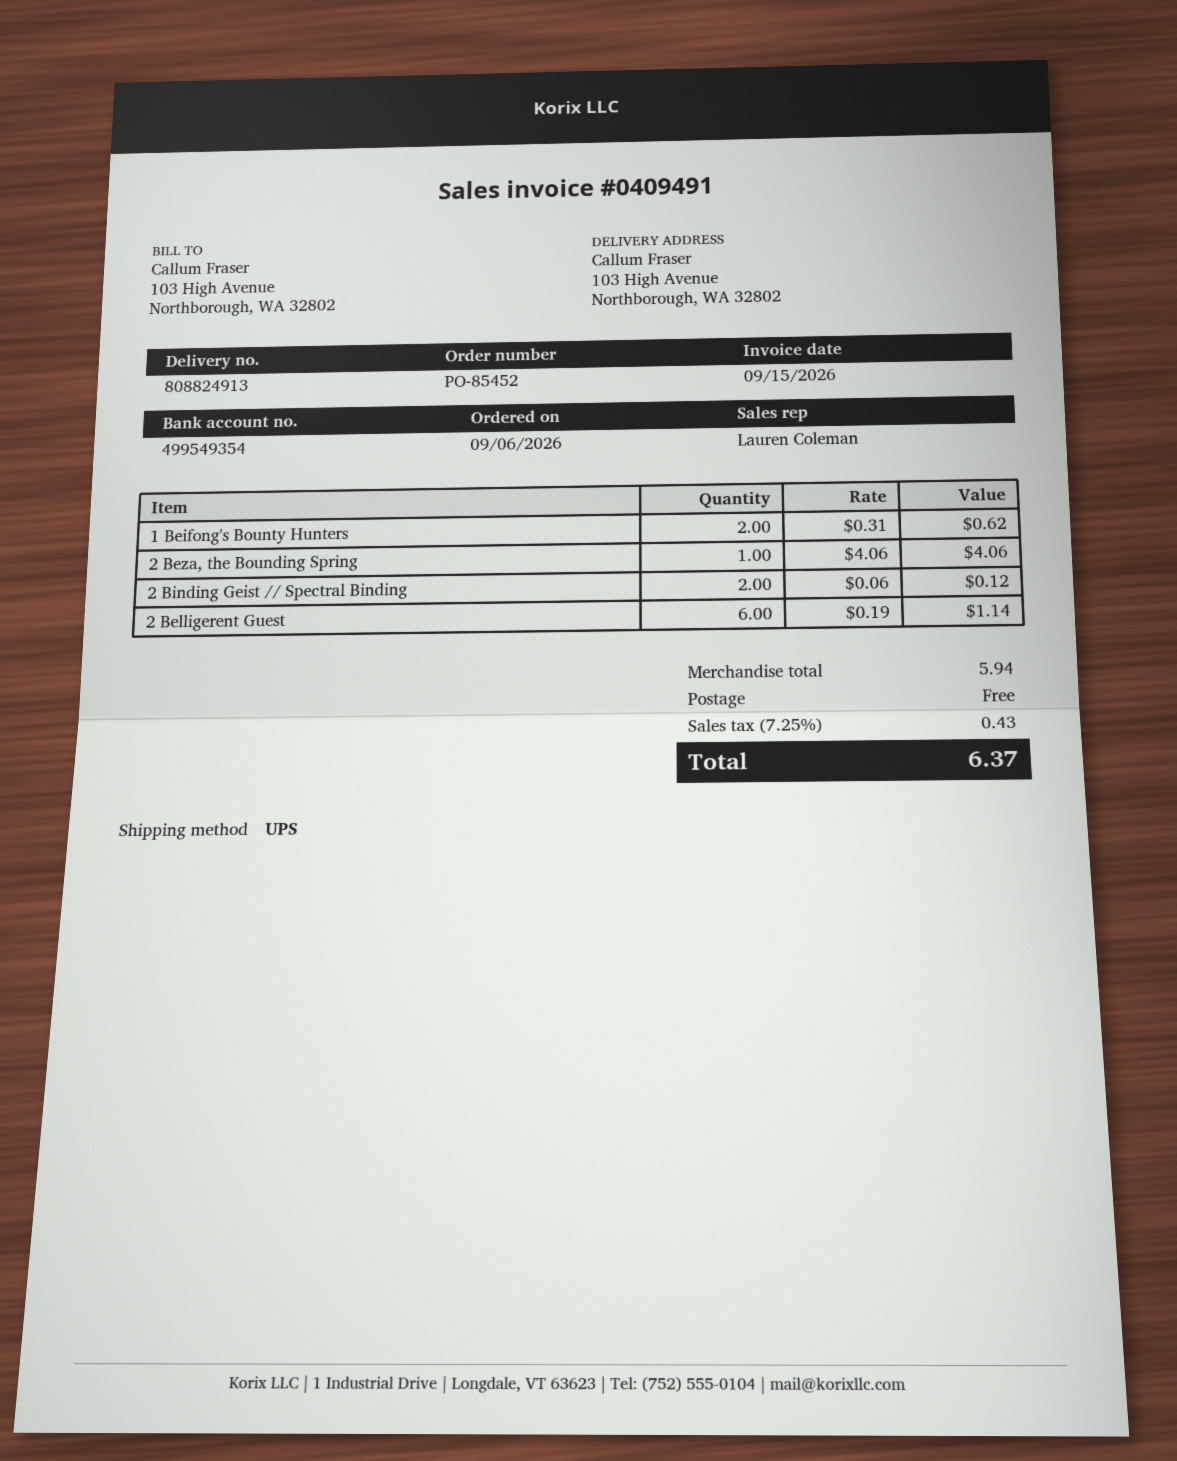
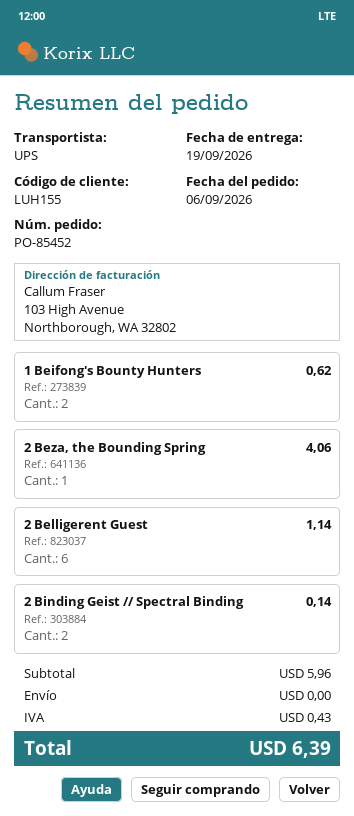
2 Binding Geist // Spectral Binding: 2 for 0.12 -> 2 for 0.14
subtotal: 5.94 -> 5.96
total: 6.37 -> 6.39

